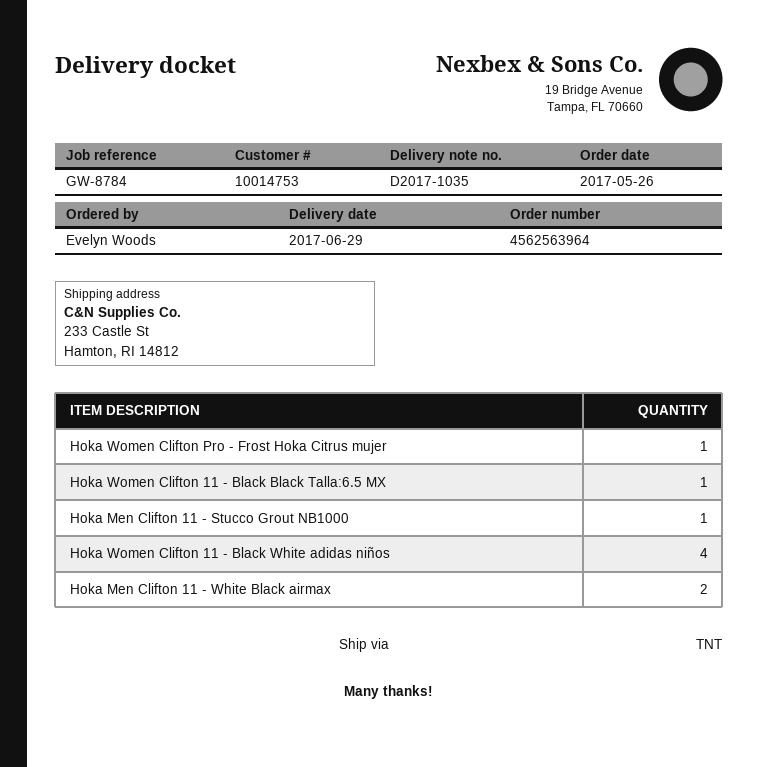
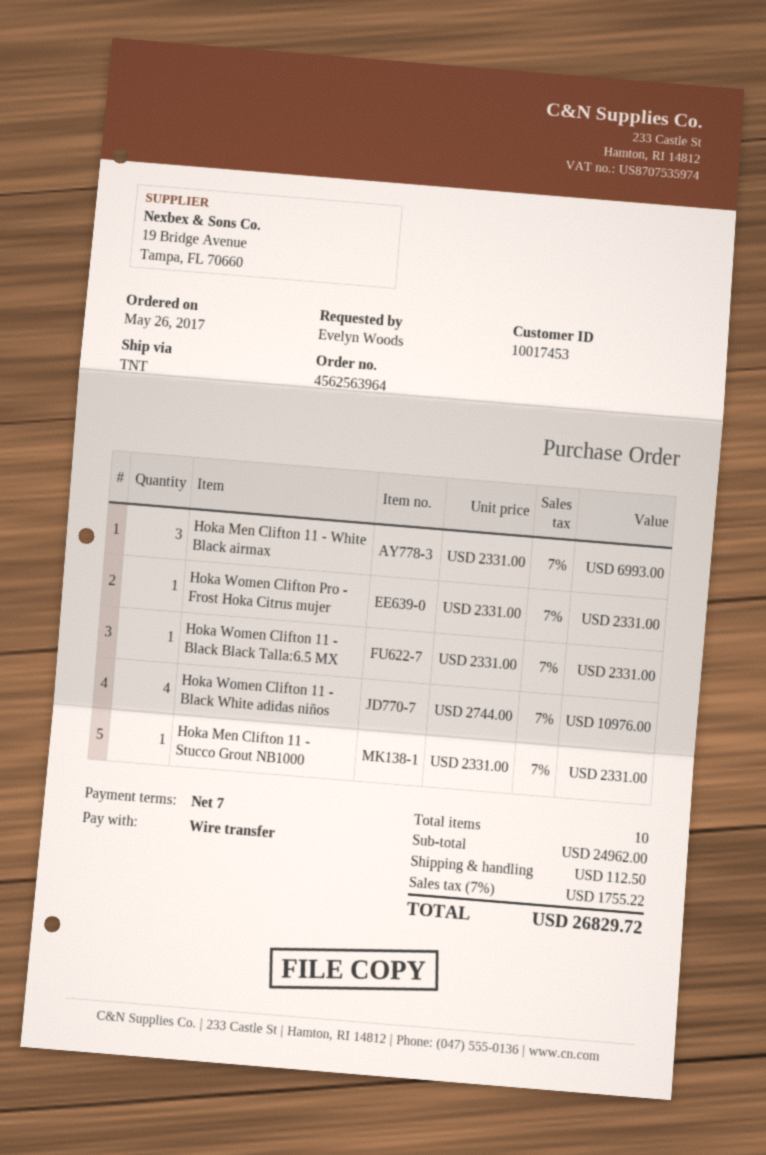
customer number: 10014753 -> 10017453
Hoka Men Clifton 11 - White Black airmax: 2 -> 3

